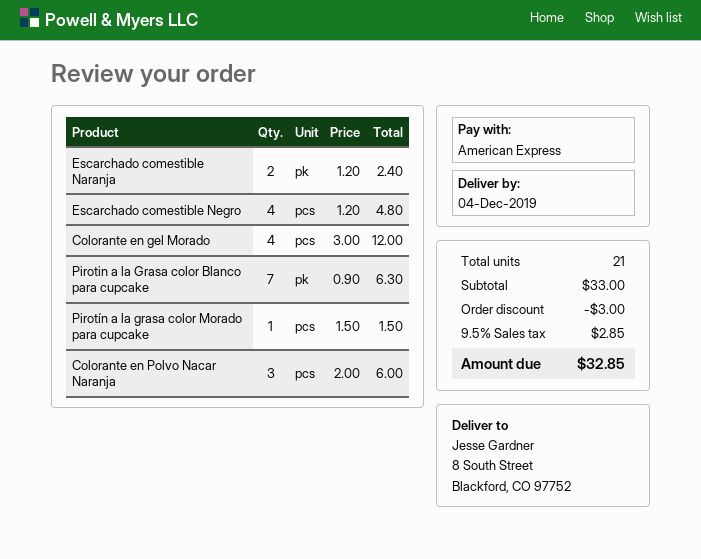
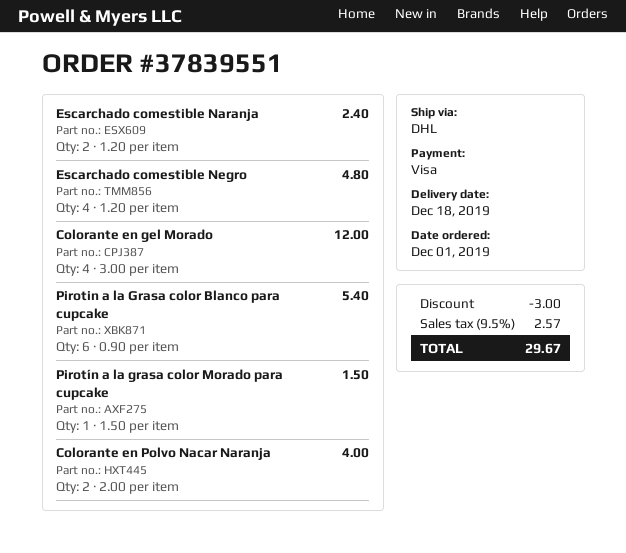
delivery date: 2019-12-04 -> 2019-12-18
payment method: American Express -> Visa
Pirotin a la Grasa color Blanco para cupcake: 7 x 0.90 = 6.30 -> 6 x 0.90 = 5.40
Colorante en Polvo Nacar Naranja: 3 x 2.00 = 6.00 -> 2 x 2.00 = 4.00
tax: 9.5% = 2.85 -> 9.5% = 2.57
total: 32.85 -> 29.67

